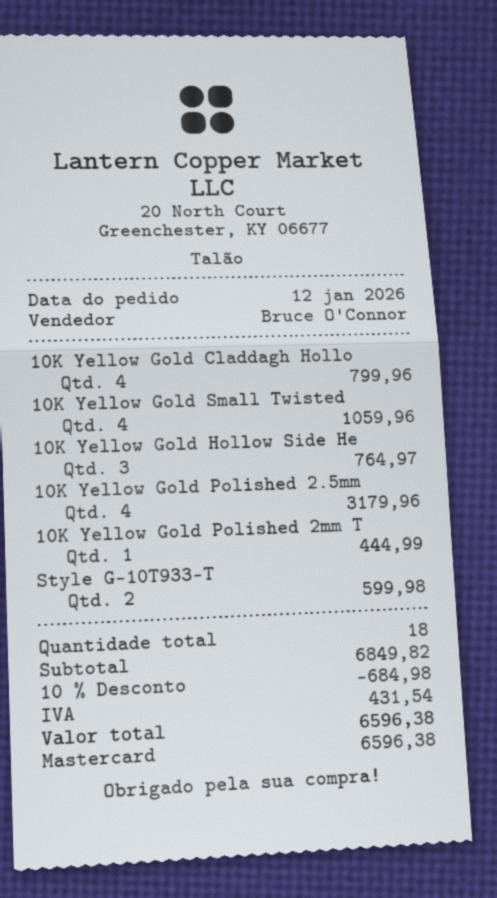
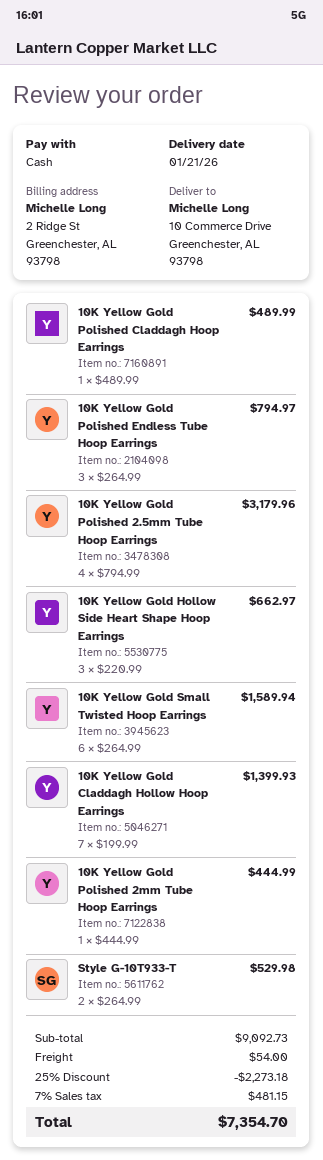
payment method: Mastercard -> cash
10K Yellow Gold Claddagh Hollo: 4 for 799.96 -> 7 for 1399.93
10K Yellow Gold Small Twisted: 4 for 1059.96 -> 6 for 1589.94
10K Yellow Gold Hollow Side He: 3 for 764.97 -> 3 for 662.97
Style G-10T933-T: 2 for 599.98 -> 2 for 529.98
10K Yellow Gold Polished Claddagh Hoop Earrings: none -> 1 for 489.99
10K Yellow Gold Polished Endless Tube Hoop Earrings: none -> 3 for 794.97
subtotal: 6849.82 -> 9092.73
discount: 10% = 684.98 -> 25% = 2273.18
shipping: none -> 54.00
tax: 431.54 -> 481.15
total: 6596.38 -> 7354.70

